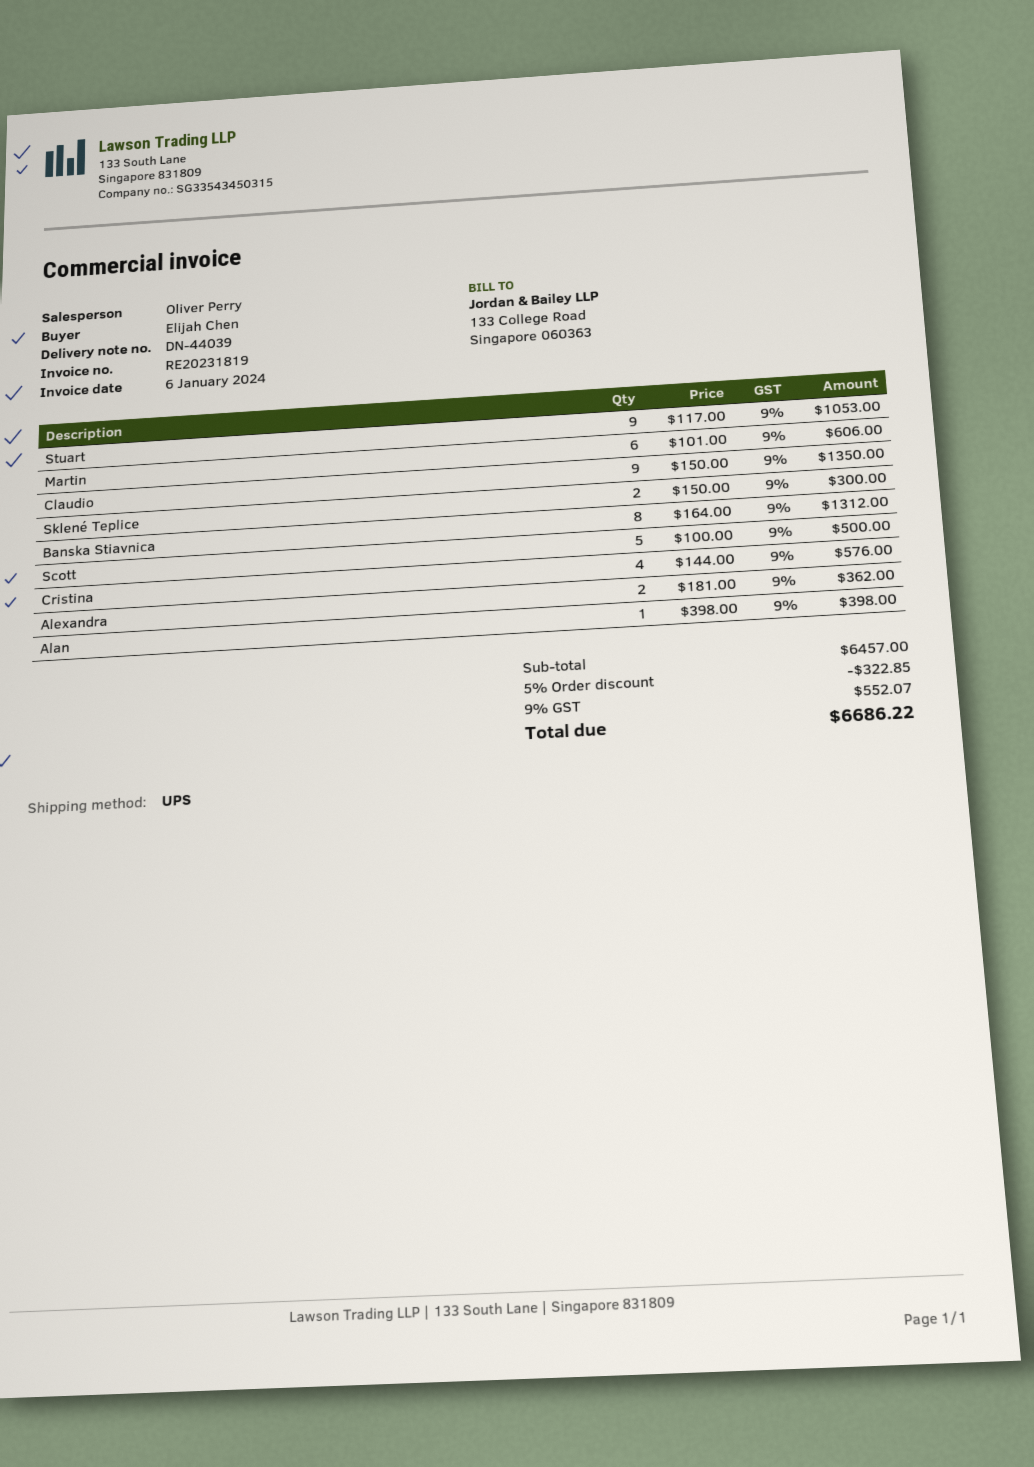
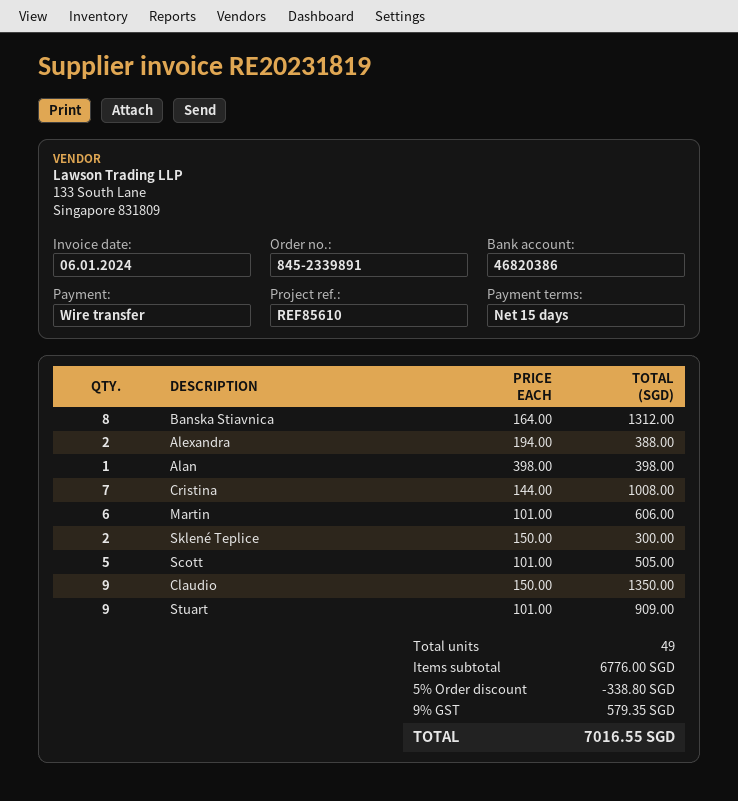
Stuart: 9 x 117.00 = 1053.00 -> 9 x 101.00 = 909.00
Scott: 5 x 100.00 = 500.00 -> 5 x 101.00 = 505.00
Cristina: 4 x 144.00 = 576.00 -> 7 x 144.00 = 1008.00
Alexandra: 2 x 181.00 = 362.00 -> 2 x 194.00 = 388.00
subtotal: 6457.00 -> 6776.00
discount: 5% = 322.85 -> 5% = 338.80
tax: 9% = 552.07 -> 9% = 579.35
total: 6686.22 -> 7016.55

